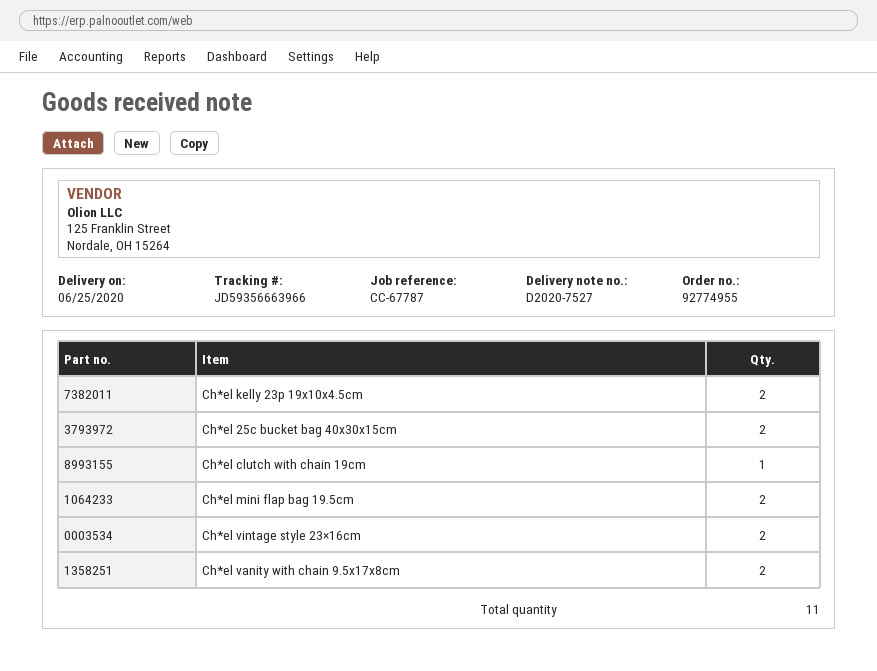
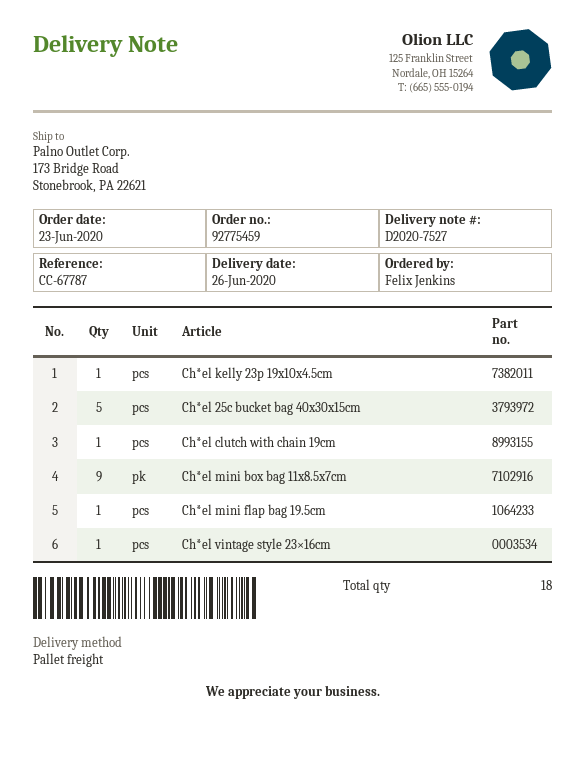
order number: 92774955 -> 92775459
delivery date: 2020-06-25 -> 2020-06-26
Ch*el kelly 23p 19x10x4.5cm: 2 -> 1
Ch*el 25c bucket bag 40x30x15cm: 2 -> 5
Ch*el mini flap bag 19.5cm: 2 -> 1
Ch*el vintage style 23×16cm: 2 -> 1
Ch*el vanity with chain 9.5x17x8cm: 2 -> none
Ch*el mini box bag 11x8.5x7cm: none -> 9
total quantity: 11 -> 18

